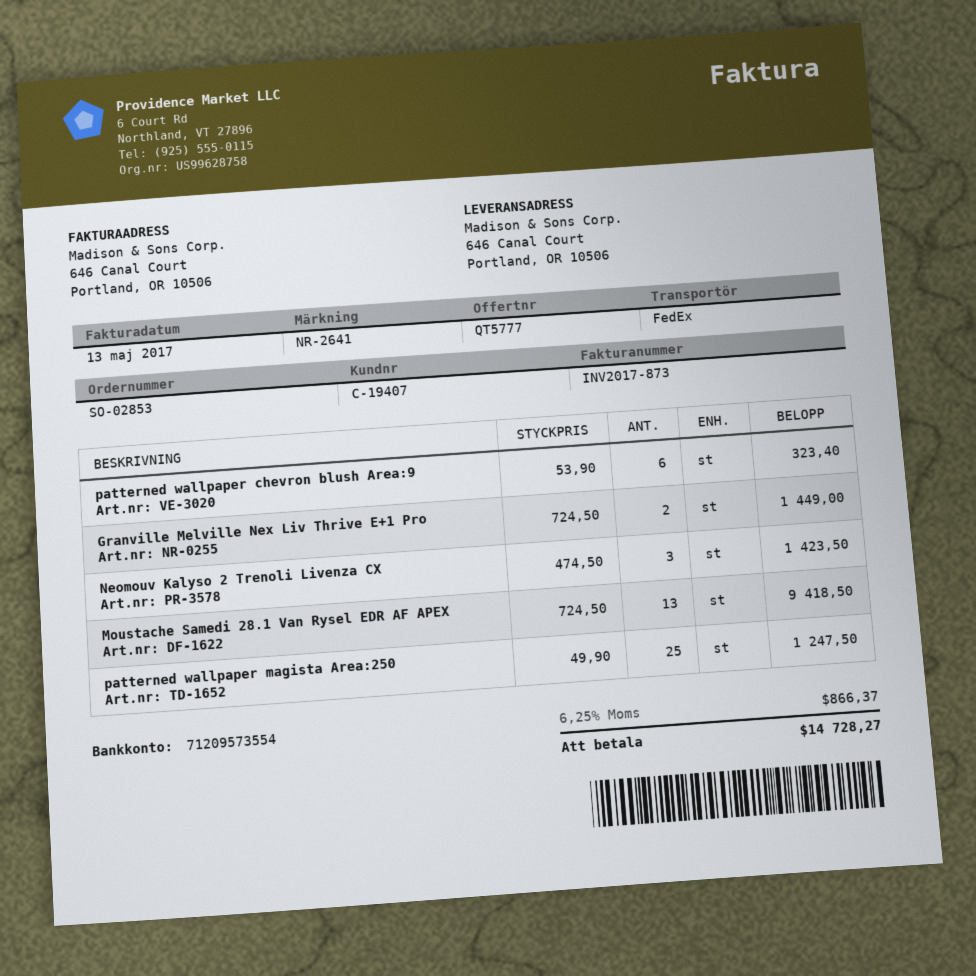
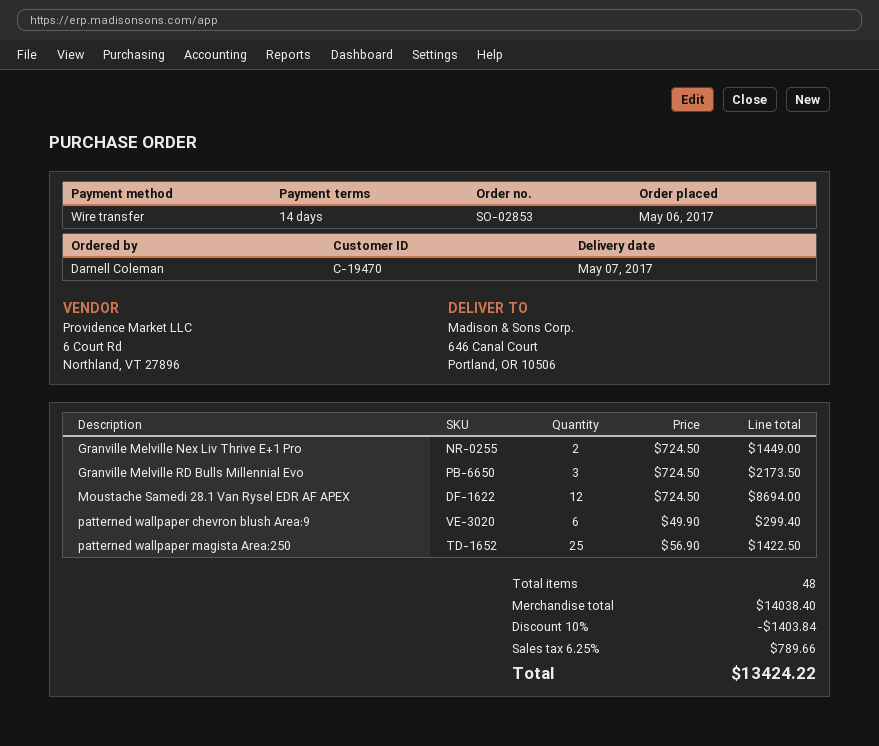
customer number: C-19407 -> C-19470
patterned wallpaper chevron blush Area:9: 6 x 53.90 = 323.40 -> 6 x 49.90 = 299.40
Neomouv Kalyso 2 Trenoli Livenza CX: 3 x 474.50 = 1423.50 -> none
Moustache Samedi 28.1 Van Rysel EDR AF APEX: 13 x 724.50 = 9418.50 -> 12 x 724.50 = 8694.00
patterned wallpaper magista Area:250: 25 x 49.90 = 1247.50 -> 25 x 56.90 = 1422.50
Granville Melville RD Bulls Millennial Evo: none -> 3 x 724.50 = 2173.50
discount: none -> 10% = 1403.84
tax: 6.25% = 866.37 -> 6.25% = 789.66
total: 14728.27 -> 13424.22

